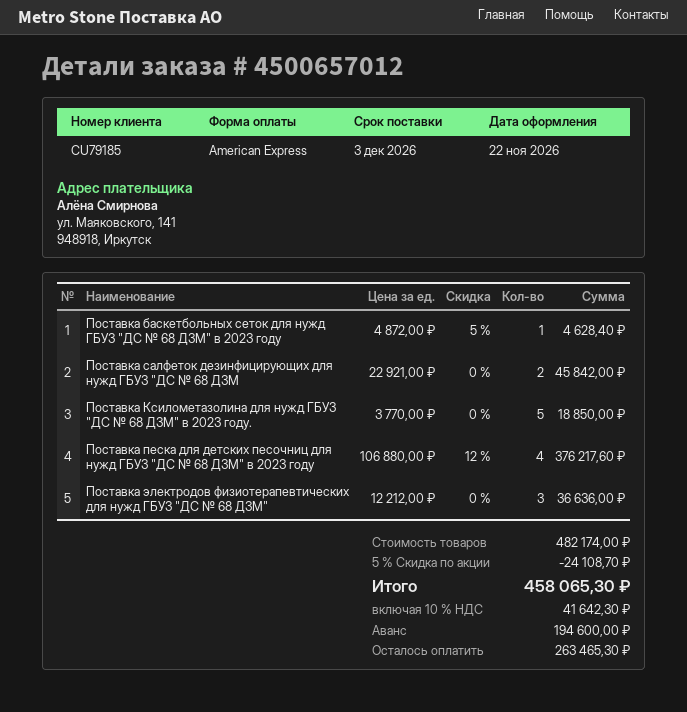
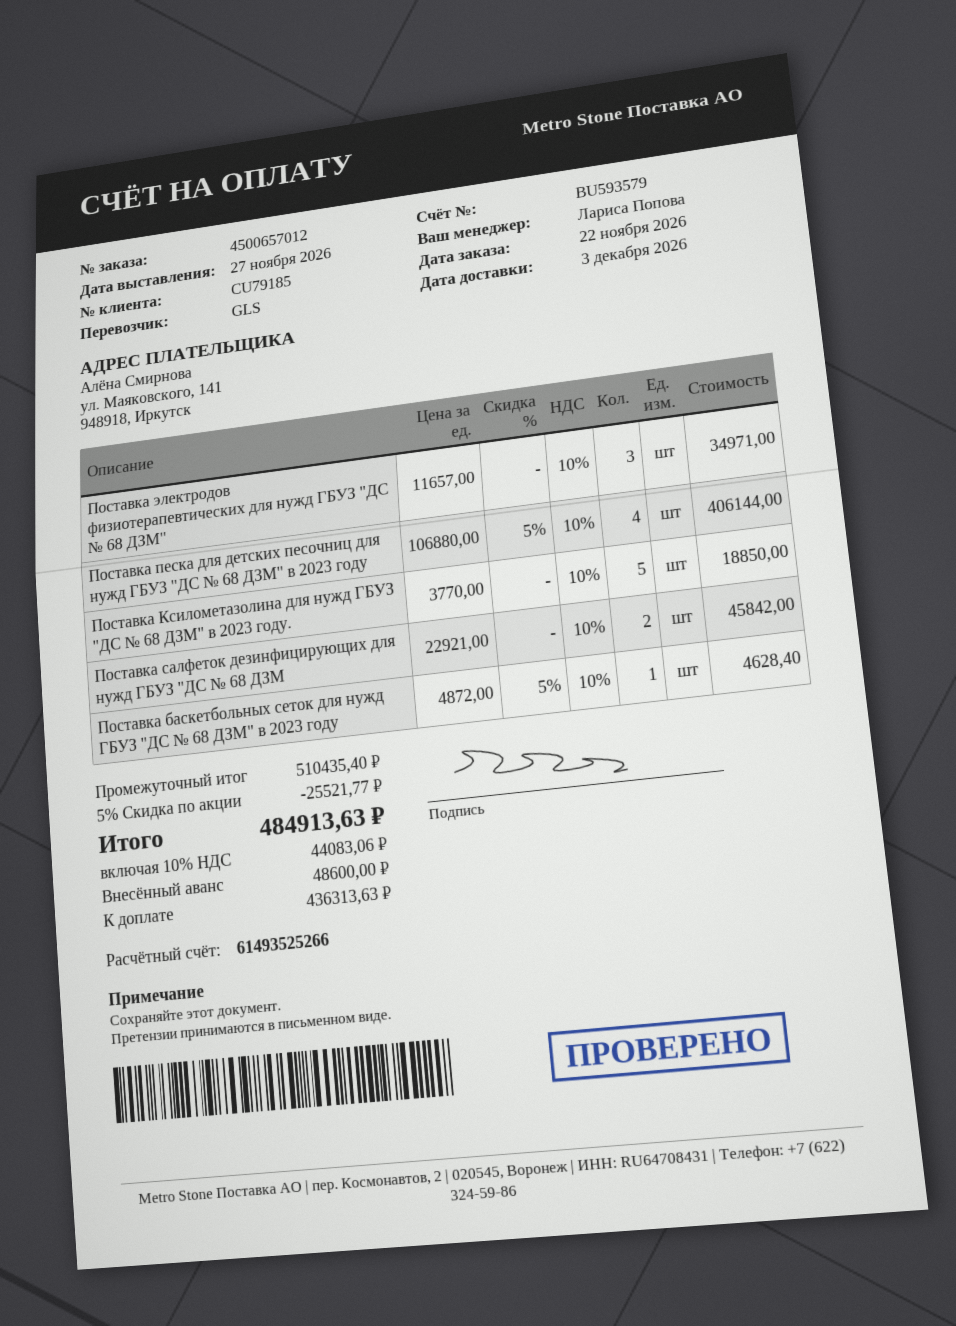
Поставка песка для детских песочниц для нужд ГБУЗ "ДС № 68 ДЗМ" в 2023 году: 4 x 106880.00 - 12% = 376217.60 -> 4 x 106880.00 - 5% = 406144.00
Поставка электродов физиотерапевтических для нужд ГБУЗ "ДС № 68 ДЗМ": 3 x 12212.00 = 36636.00 -> 3 x 11657.00 = 34971.00
subtotal: 482174.00 -> 510435.40
discount: 5% = 24108.70 -> 5% = 25521.77
tax: 10% = 41642.30 -> 10% = 44083.06
total: 458065.30 -> 484913.63
deposit: 194600.00 -> 48600.00
balance: 263465.30 -> 436313.63

